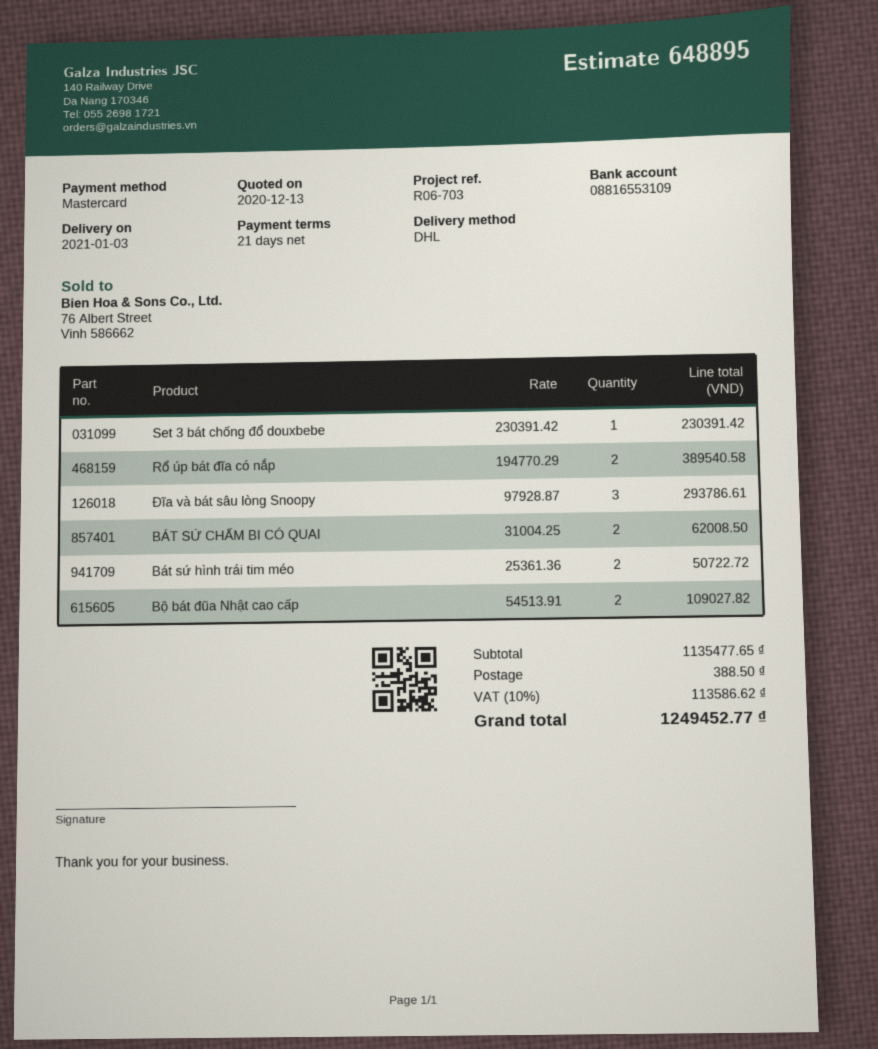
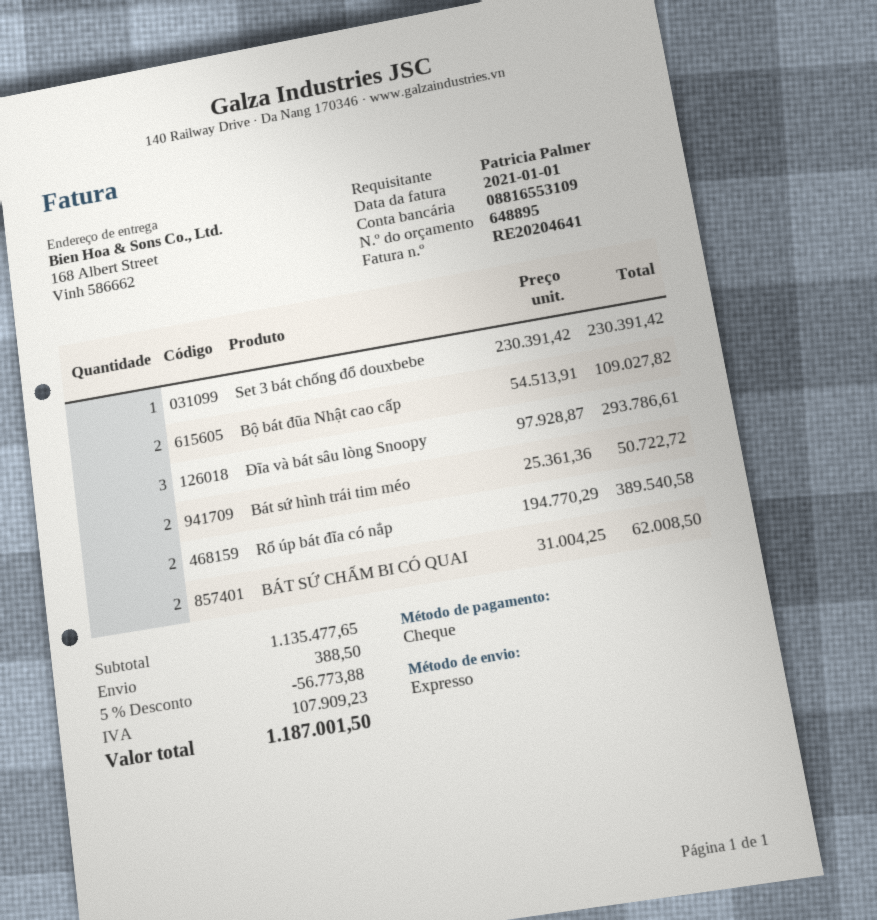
payment method: Mastercard -> cheque
shipping method: DHL -> express
discount: none -> 5% = 56773.88
tax: 113586.62 -> 107909.23
total: 1249452.77 -> 1187001.50

